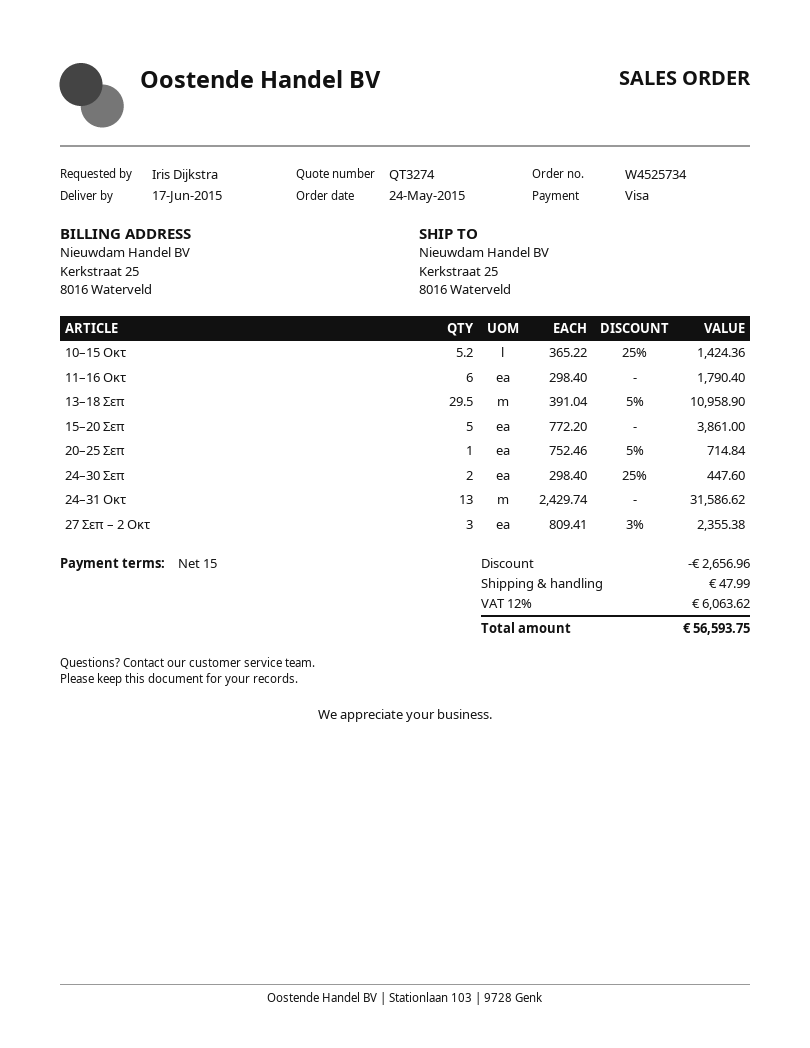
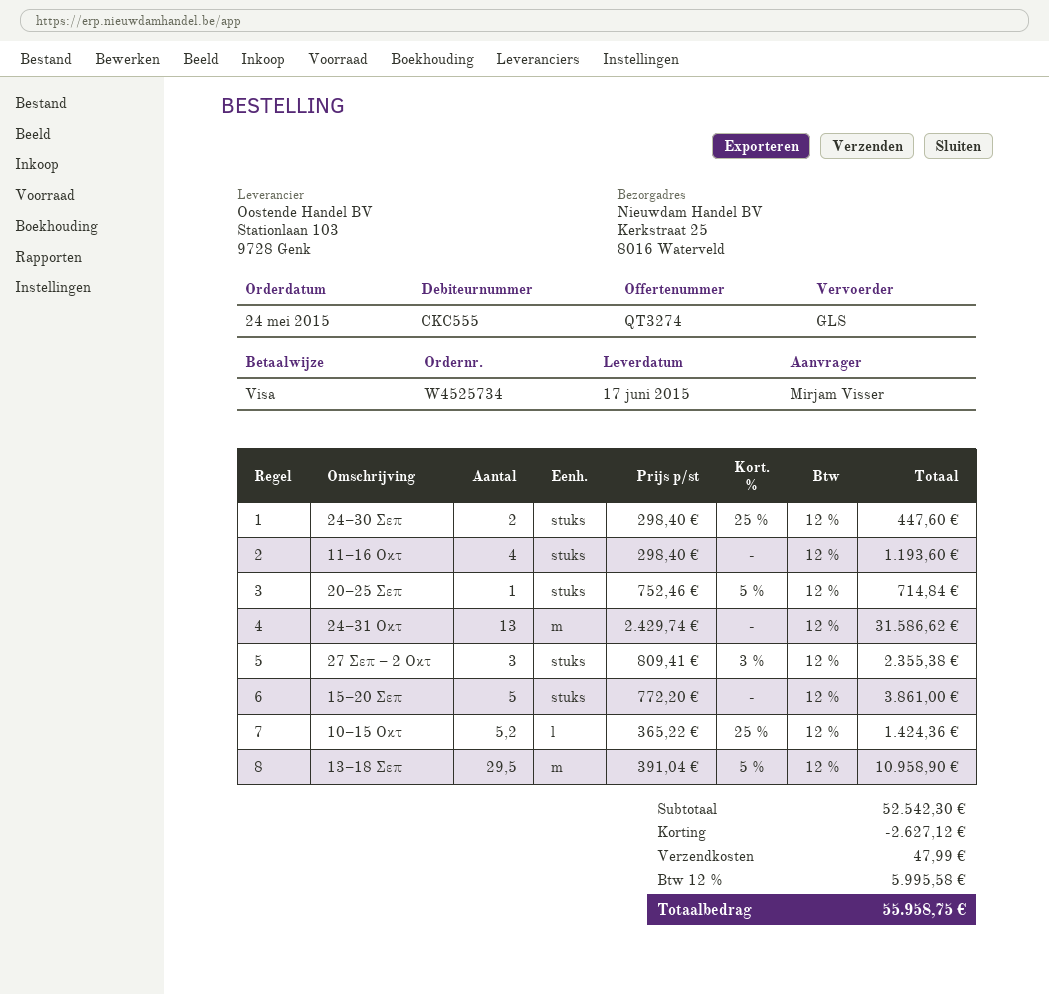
ordered by: Iris Dijkstra -> Mirjam Visser
11–16 Οκτ: 6 x 298.40 = 1790.40 -> 4 x 298.40 = 1193.60
discount: 2656.96 -> 2627.12
tax: 12% = 6063.62 -> 12% = 5995.58
total: 56593.75 -> 55958.75

